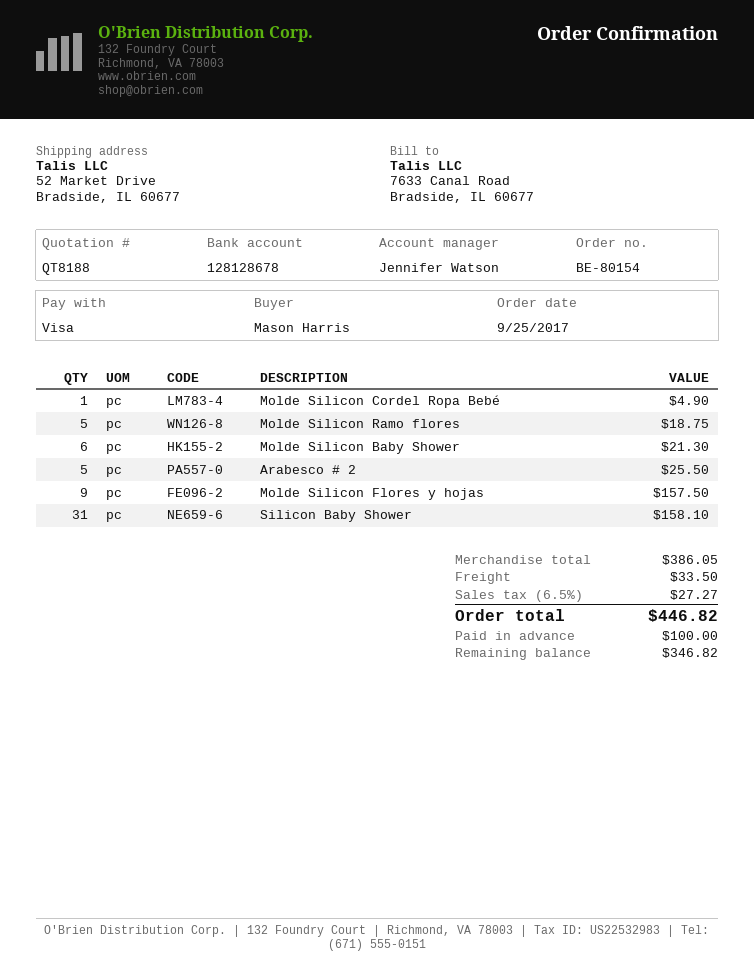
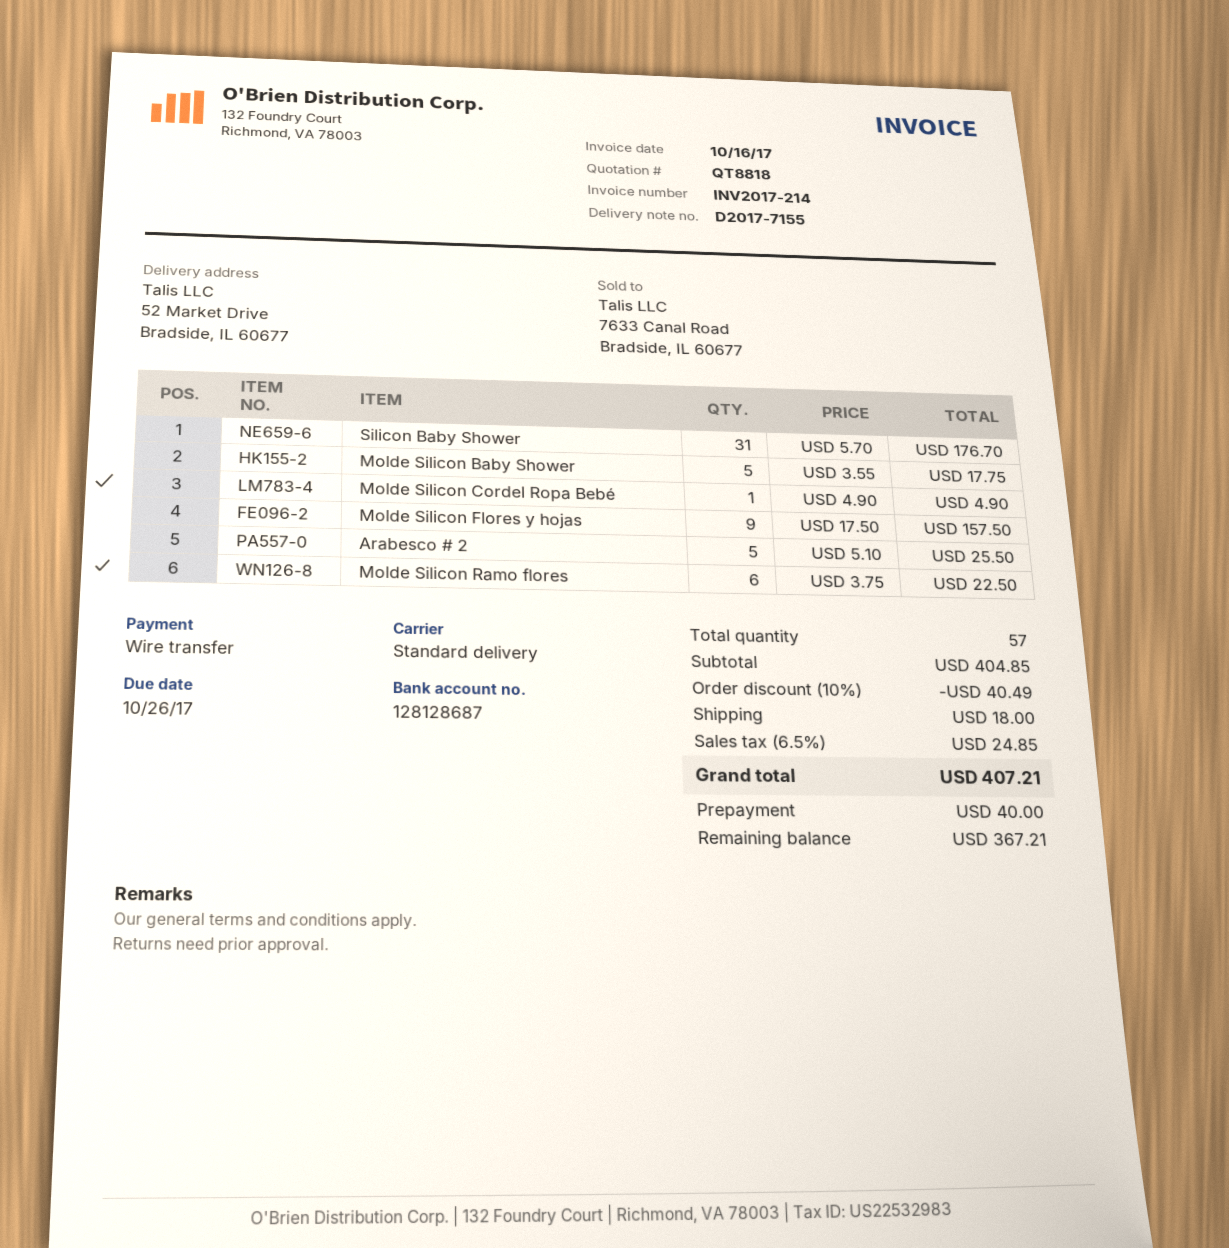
quote number: QT8188 -> QT8818
payment method: Visa -> bank transfer
bank account: 128128678 -> 128128687
Molde Silicon Ramo flores: 5 for 18.75 -> 6 for 22.50
Molde Silicon Baby Shower: 6 for 21.30 -> 5 for 17.75
Silicon Baby Shower: 31 for 158.10 -> 31 for 176.70
subtotal: 386.05 -> 404.85
discount: none -> 10% = 40.49
shipping: 33.50 -> 18.00
tax: 6.5% = 27.27 -> 6.5% = 24.85
total: 446.82 -> 407.21
deposit: 100.00 -> 40.00
balance: 346.82 -> 367.21

